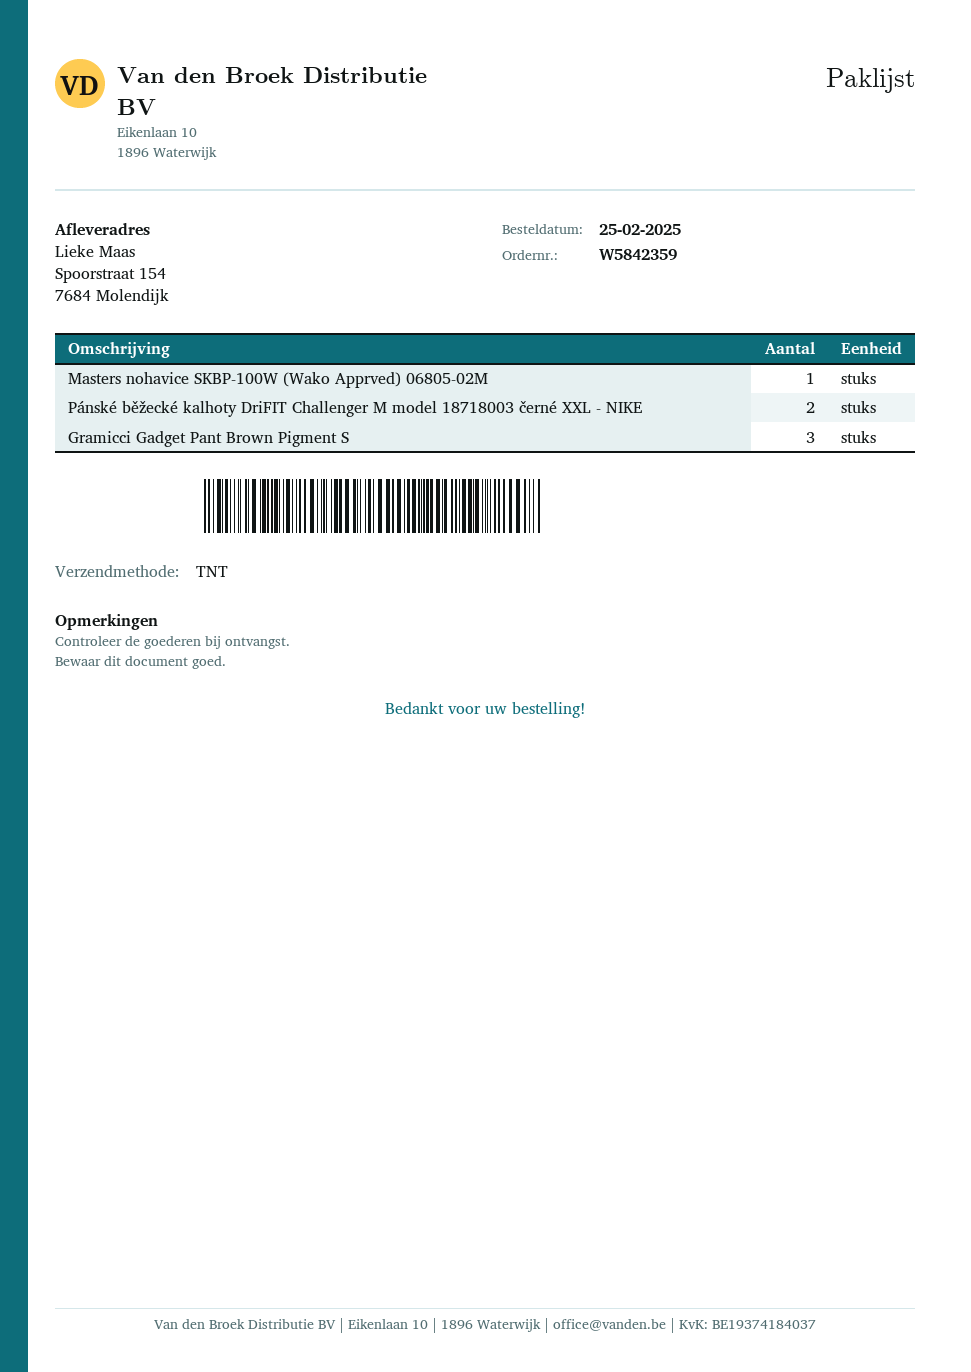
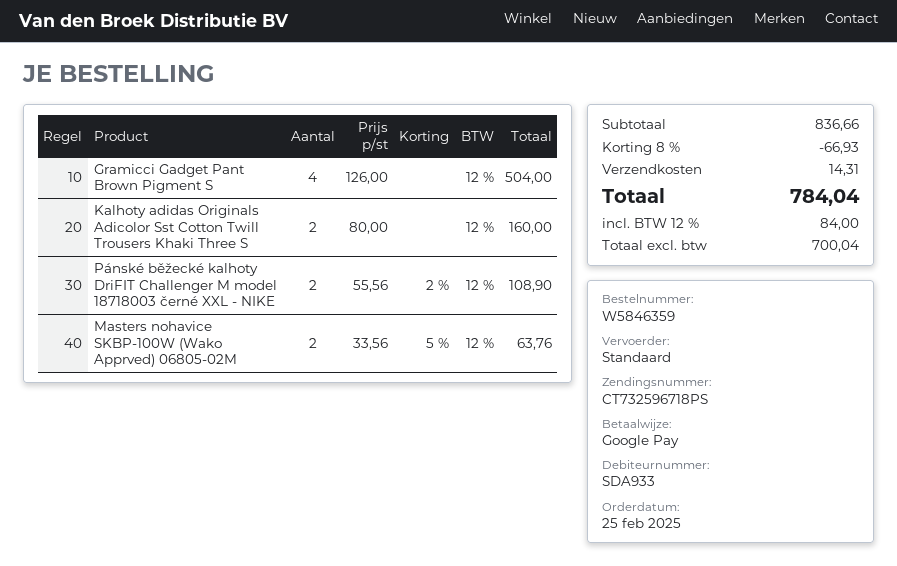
order number: W5842359 -> W5846359
shipping method: TNT -> standard
Masters nohavice SKBP-100W (Wako Apprved) 06805-02M: 1 -> 2
Gramicci Gadget Pant Brown Pigment S: 3 -> 4
Kalhoty adidas Originals Adicolor Sst Cotton Twill Trousers Khaki Three S: none -> 2

